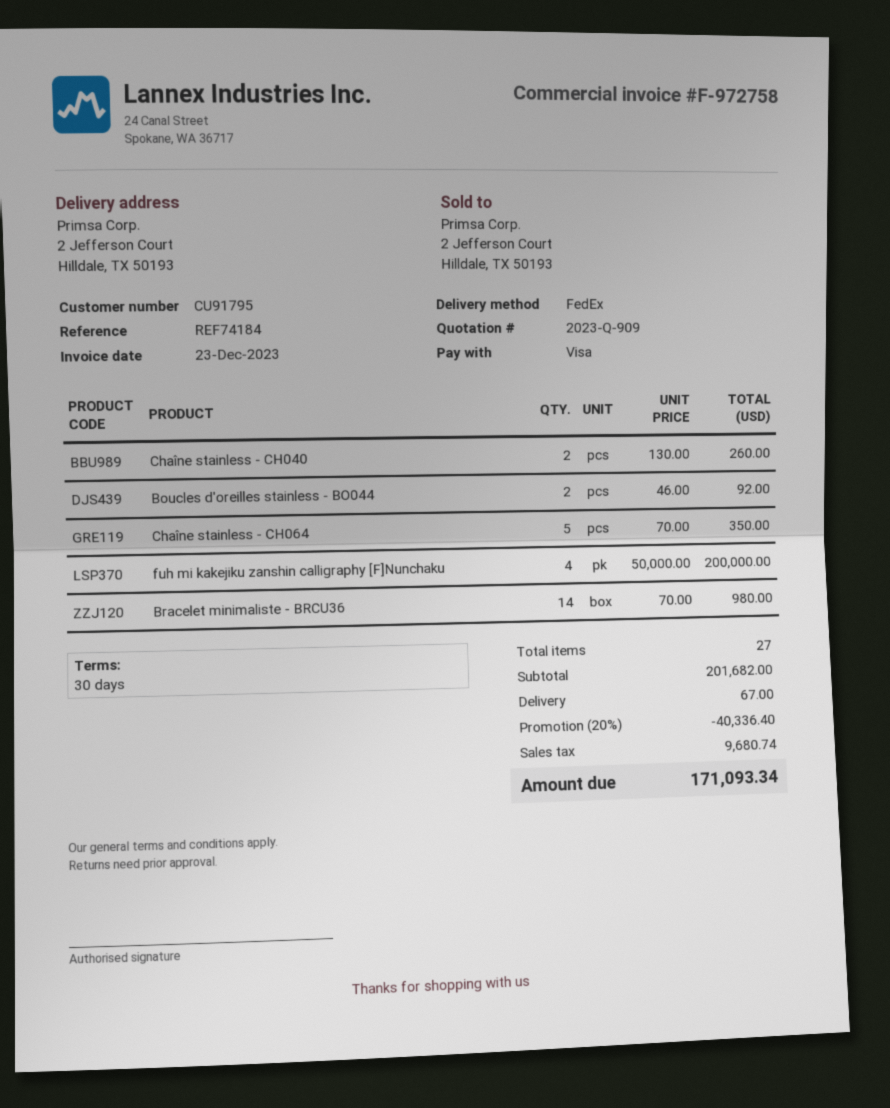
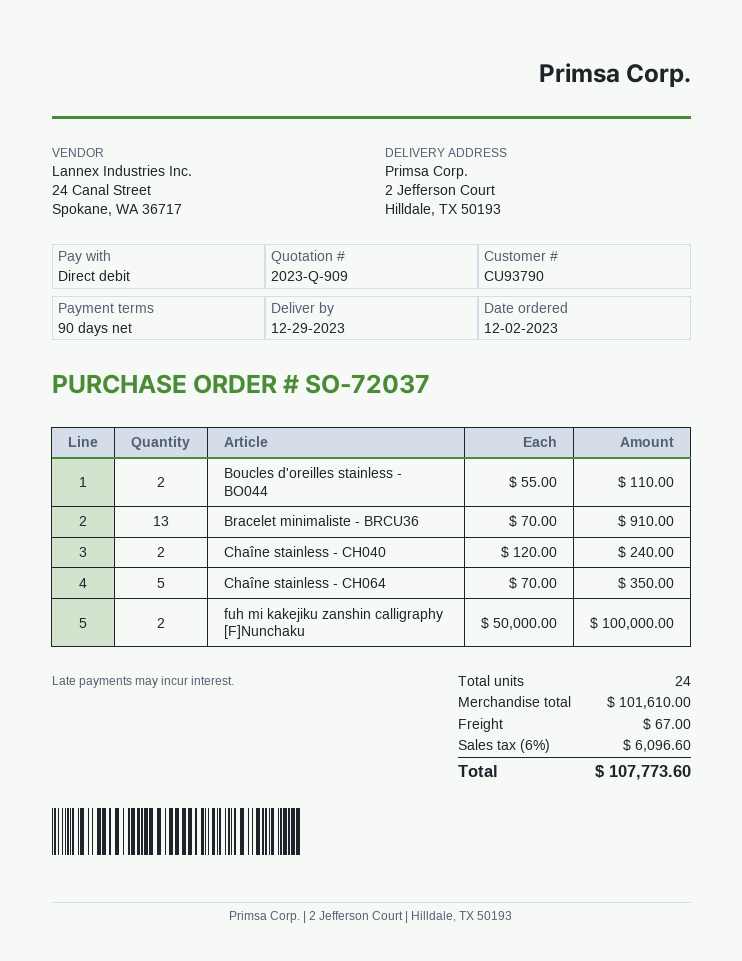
payment terms: 30 days -> 90 days
customer number: CU91795 -> CU93790
payment method: Visa -> direct debit
Chaîne stainless - CH040: 2 x 130.00 = 260.00 -> 2 x 120.00 = 240.00
Boucles d'oreilles stainless - BO044: 2 x 46.00 = 92.00 -> 2 x 55.00 = 110.00
fuh mi kakejiku zanshin calligraphy [F]Nunchaku: 4 x 50000.00 = 200000.00 -> 2 x 50000.00 = 100000.00
Bracelet minimaliste - BRCU36: 14 x 70.00 = 980.00 -> 13 x 70.00 = 910.00
total quantity: 27 -> 24
subtotal: 201682.00 -> 101610.00
discount: 20% = 40336.40 -> none
tax: 9680.74 -> 6096.60
total: 171093.34 -> 107773.60

